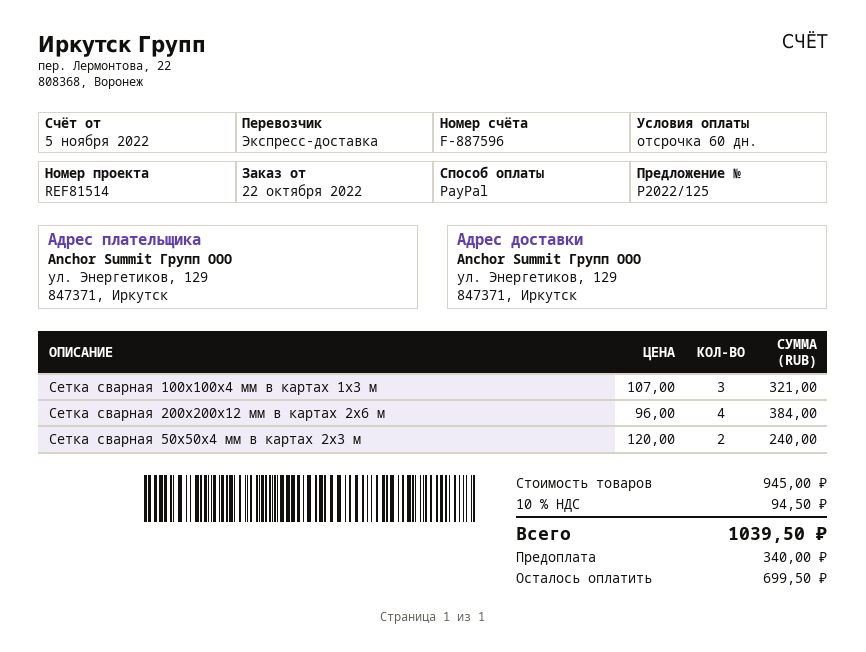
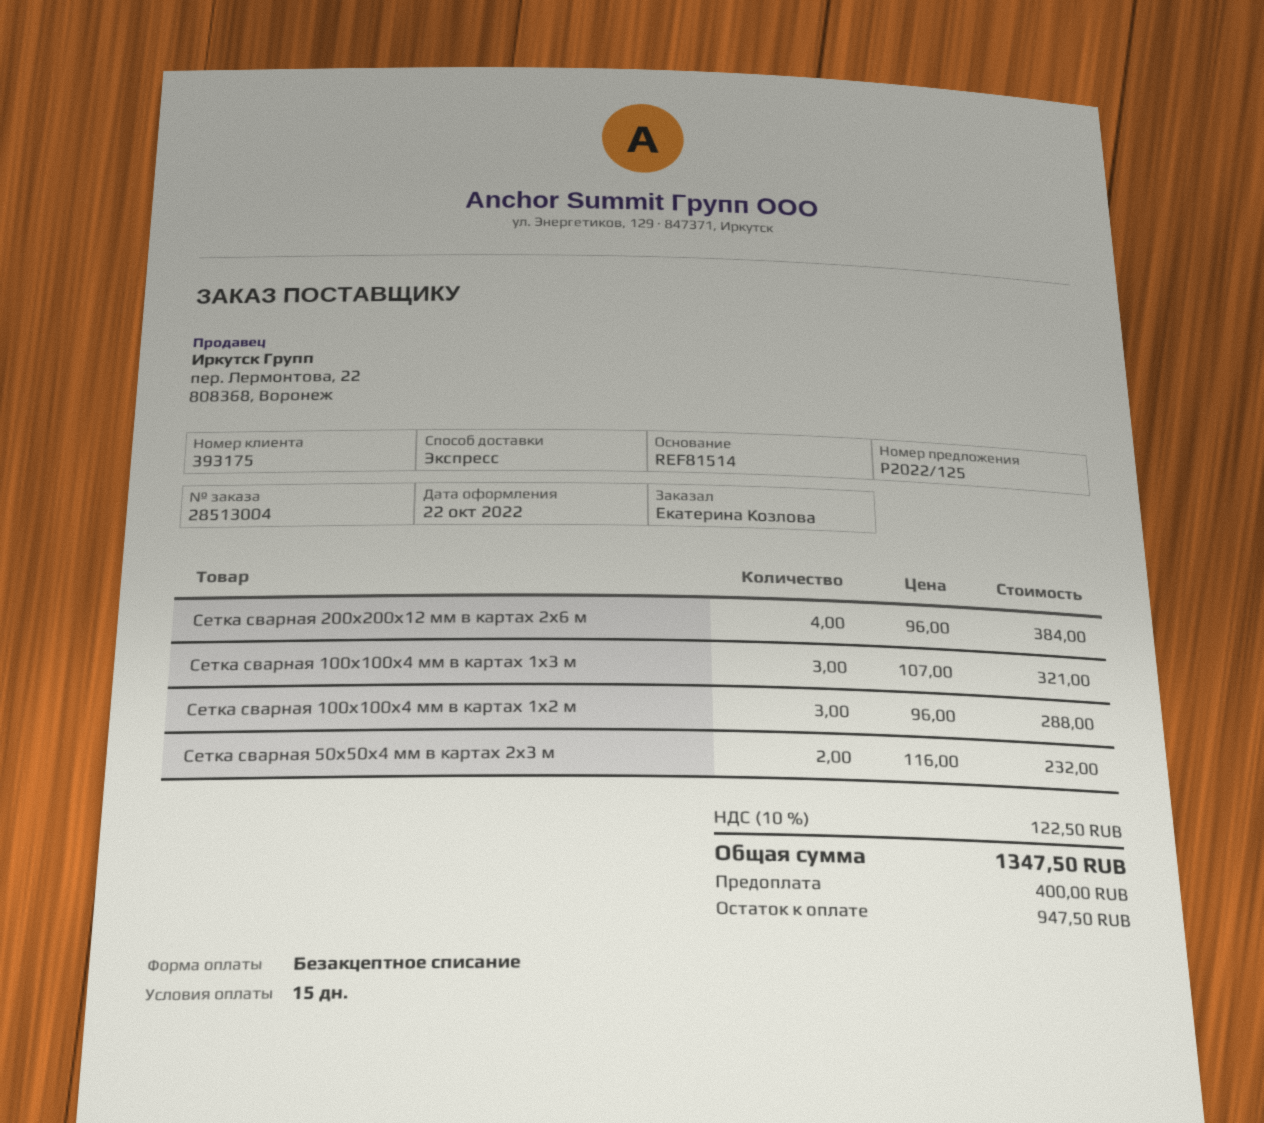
payment terms: 60 days -> 15 days
payment method: PayPal -> direct debit
Сетка сварная 50х50х4 мм в картах 2х3 м: 2 x 120.00 = 240.00 -> 2 x 116.00 = 232.00
Сетка сварная 100х100х4 мм в картах 1х2 м: none -> 3 x 96.00 = 288.00
tax: 10% = 94.50 -> 10% = 122.50
total: 1039.50 -> 1347.50
deposit: 340.00 -> 400.00
balance: 699.50 -> 947.50

